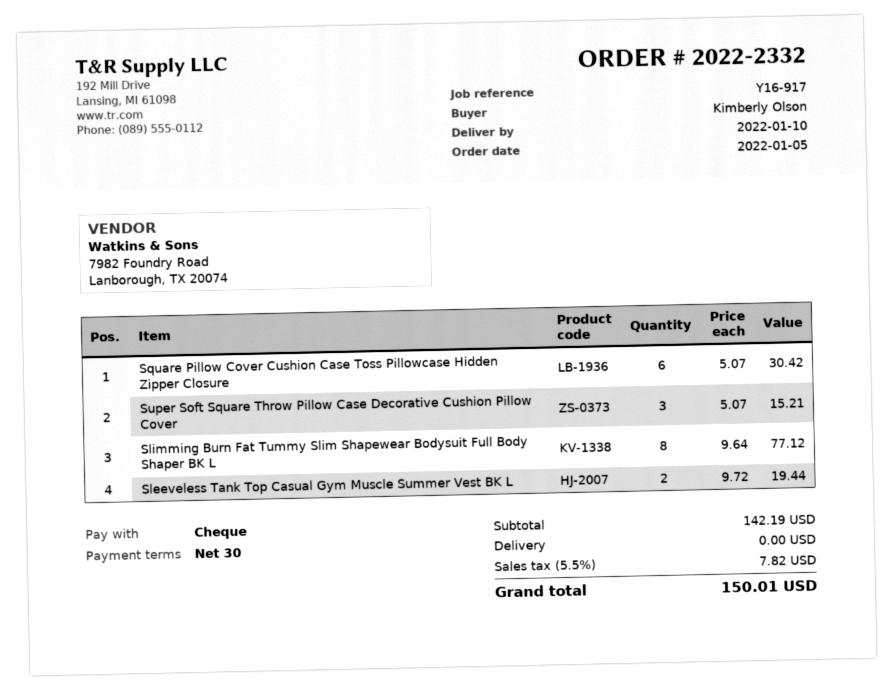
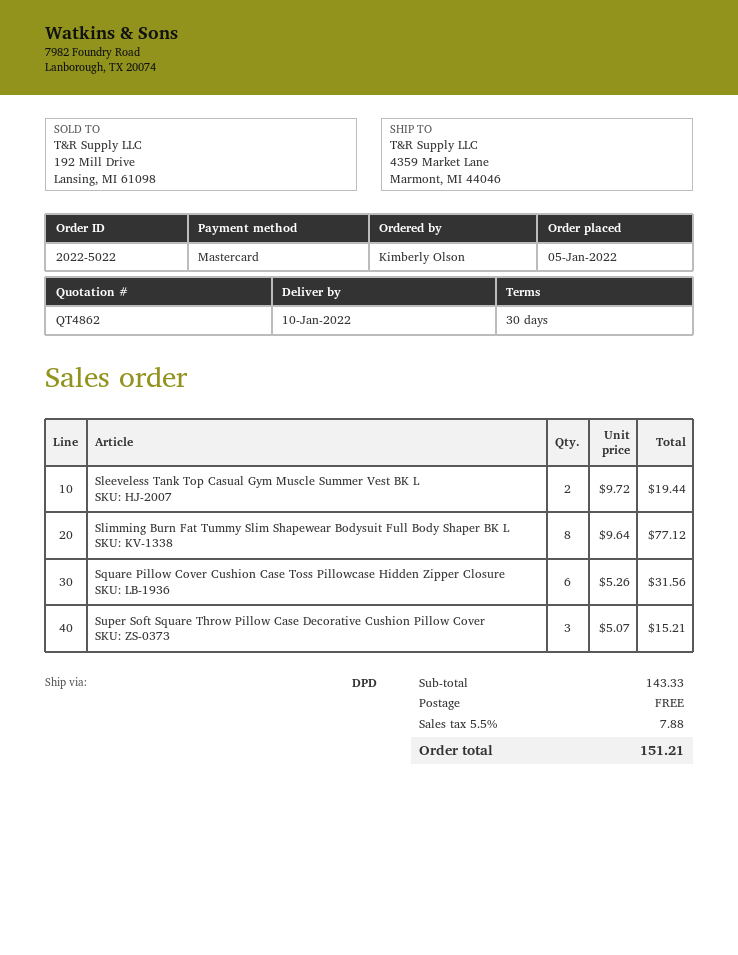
order number: 2022-2332 -> 2022-5022
payment method: cheque -> Mastercard
Square Pillow Cover Cushion Case Toss Pillowcase Hidden Zipper Closure: 6 x 5.07 = 30.42 -> 6 x 5.26 = 31.56
subtotal: 142.19 -> 143.33
tax: 5.5% = 7.82 -> 5.5% = 7.88
total: 150.01 -> 151.21

